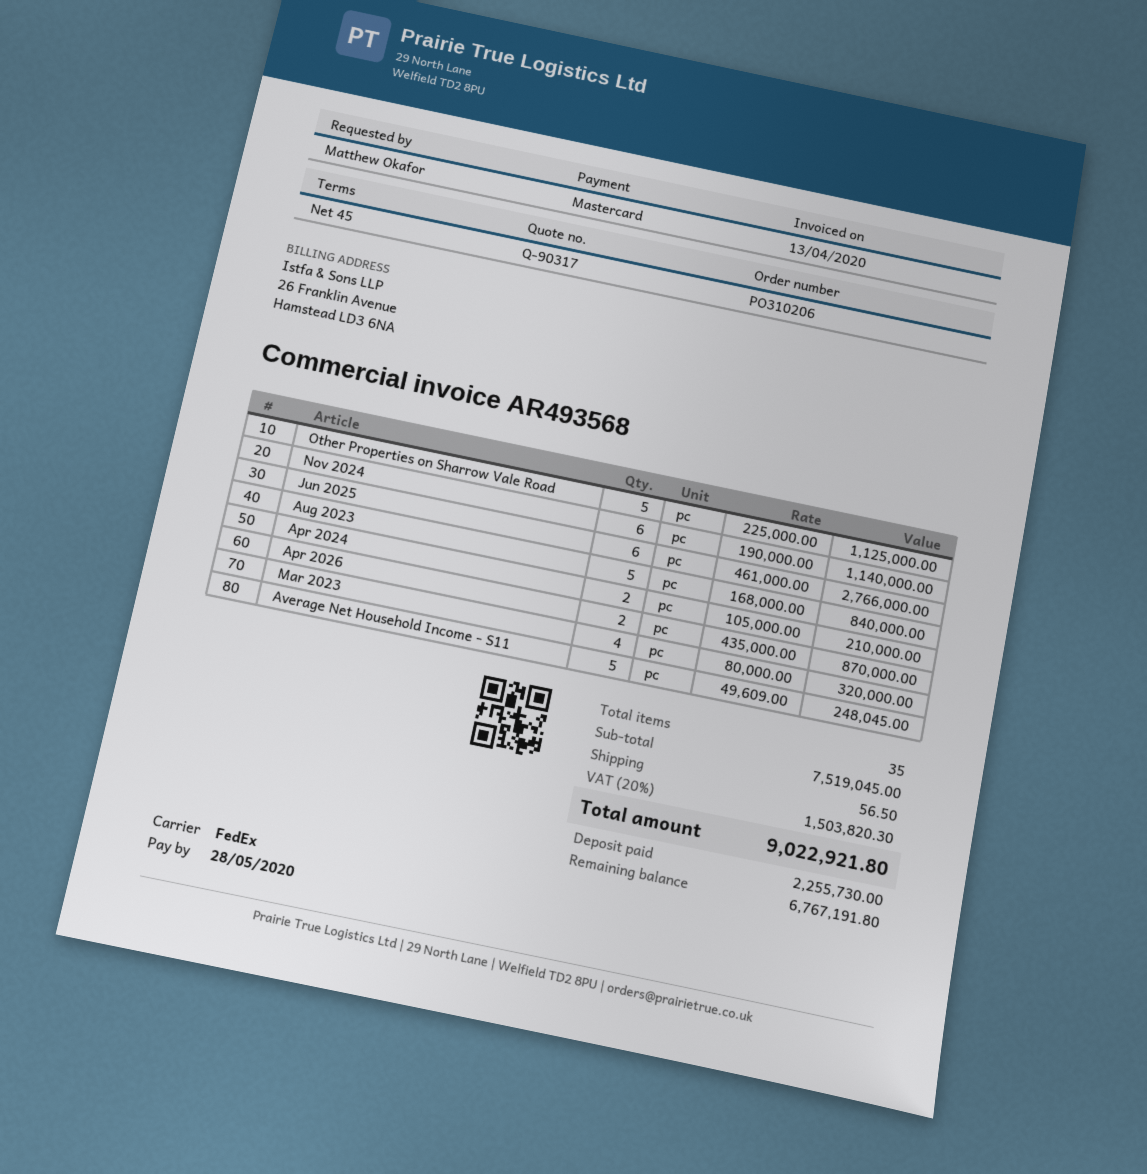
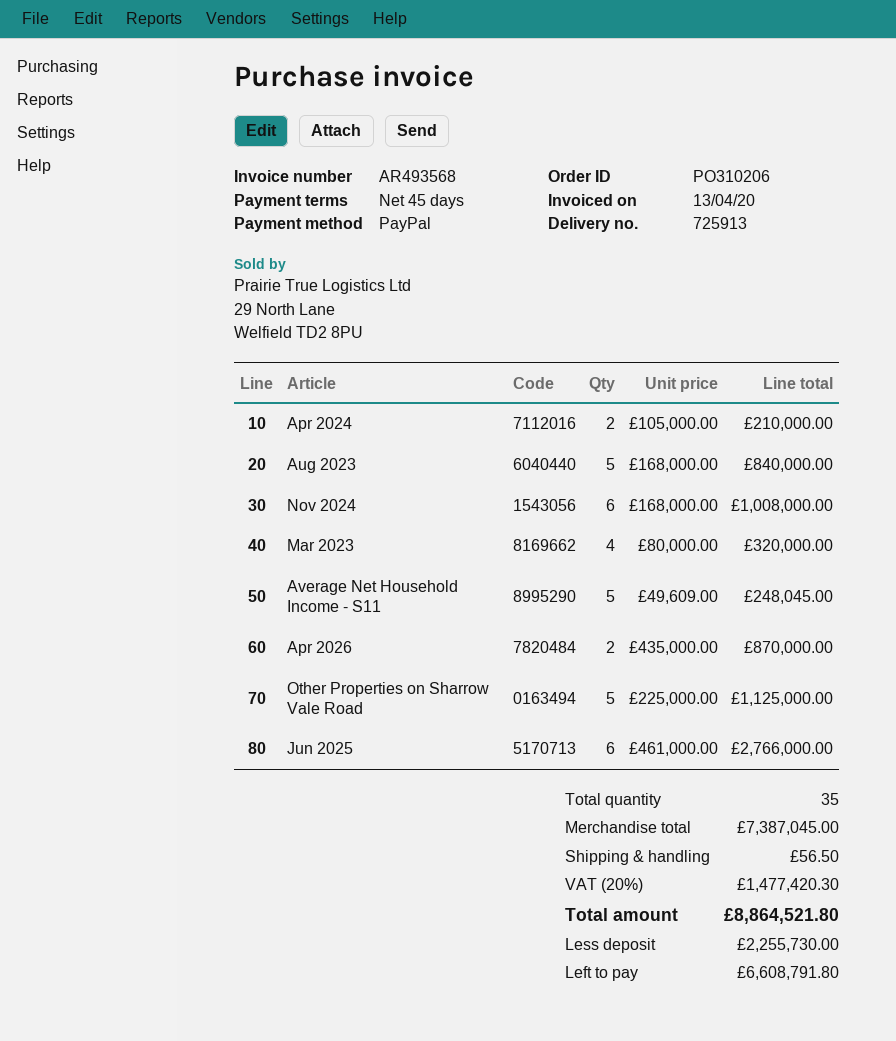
payment method: Mastercard -> PayPal
Nov 2024: 6 x 190000.00 = 1140000.00 -> 6 x 168000.00 = 1008000.00
subtotal: 7519045.00 -> 7387045.00
tax: 20% = 1503820.30 -> 20% = 1477420.30
total: 9022921.80 -> 8864521.80
balance: 6767191.80 -> 6608791.80

